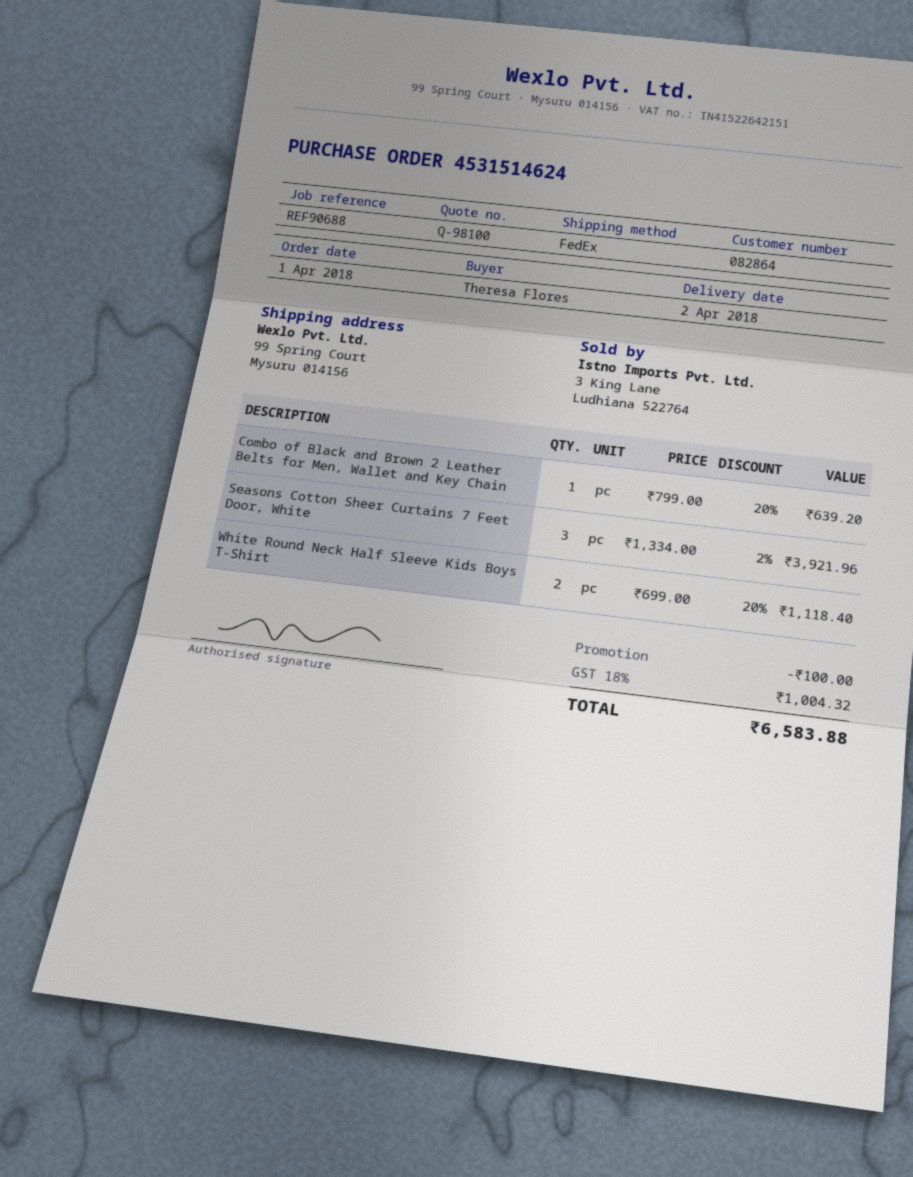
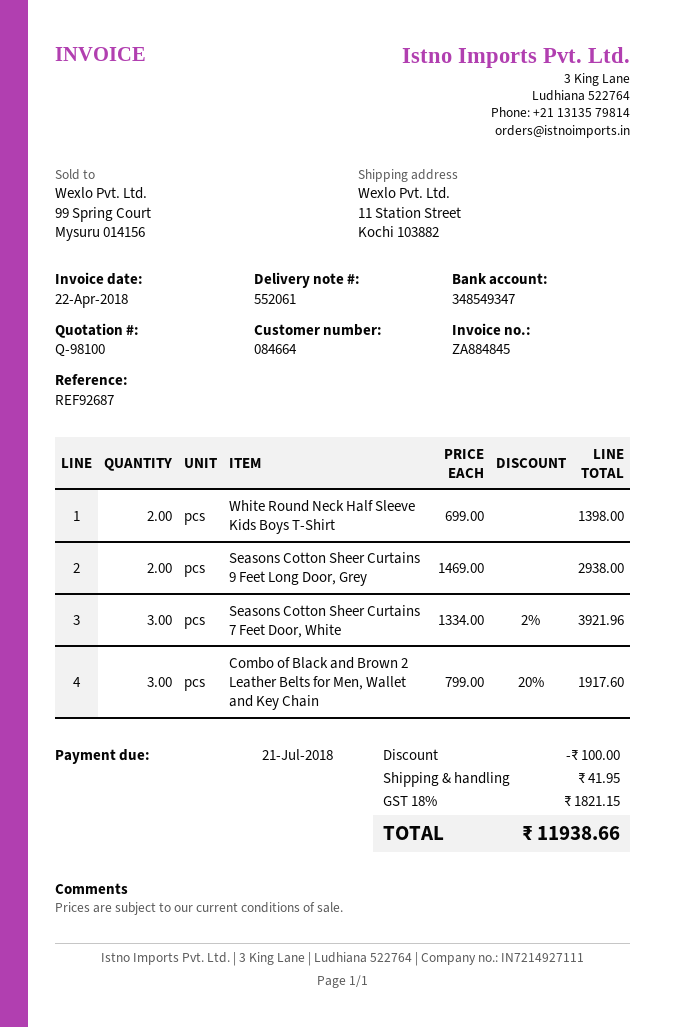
customer number: 082864 -> 084664
reference: REF90688 -> REF92687
ship to: 99 Spring Court, Mysuru 014156 -> 11 Station Street, Kochi 103882
Combo of Black and Brown 2 Leather Belts for Men, Wallet and Key Chain: 1 x 799.00 - 20% = 639.20 -> 3 x 799.00 - 20% = 1917.60
White Round Neck Half Sleeve Kids Boys T-Shirt: 2 x 699.00 - 20% = 1118.40 -> 2 x 699.00 = 1398.00
Seasons Cotton Sheer Curtains 9 Feet Long Door, Grey: none -> 2 x 1469.00 = 2938.00
shipping: none -> 41.95
tax: 18% = 1004.32 -> 18% = 1821.15
total: 6583.88 -> 11938.66

